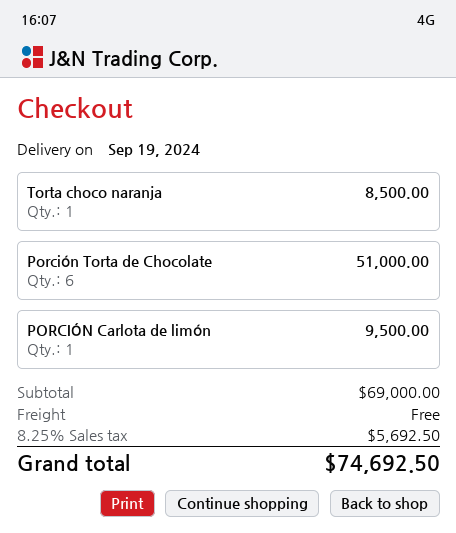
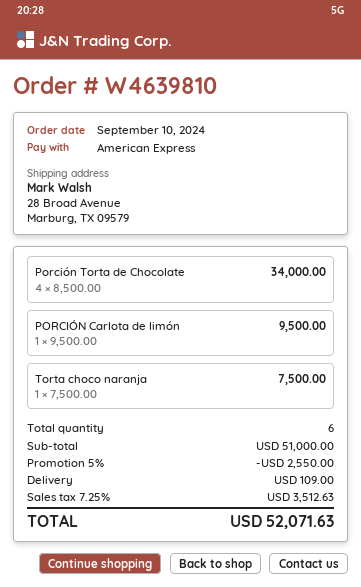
Torta choco naranja: 1 for 8500.00 -> 1 for 7500.00
Porción Torta de Chocolate: 6 for 51000.00 -> 4 for 34000.00
subtotal: 69000.00 -> 51000.00
discount: none -> 5% = 2550.00
shipping: 0.00 -> 109.00
tax: 8.25% = 5692.50 -> 7.25% = 3512.63
total: 74692.50 -> 52071.63

